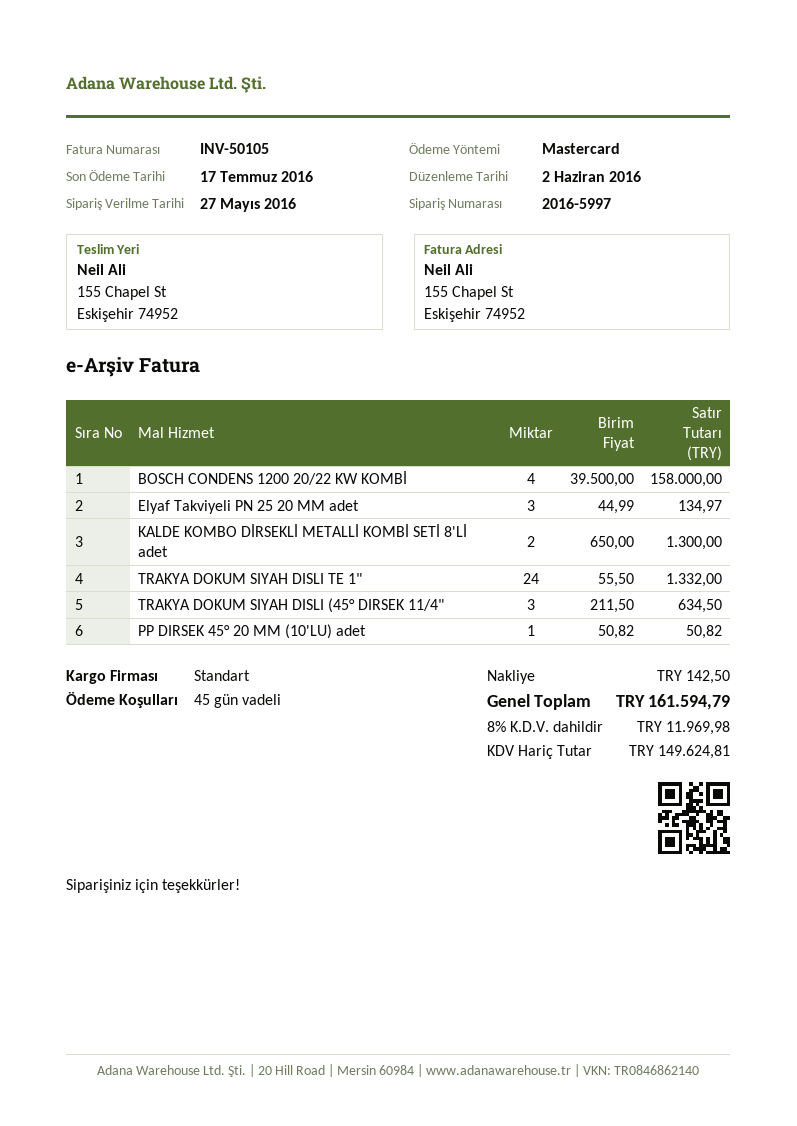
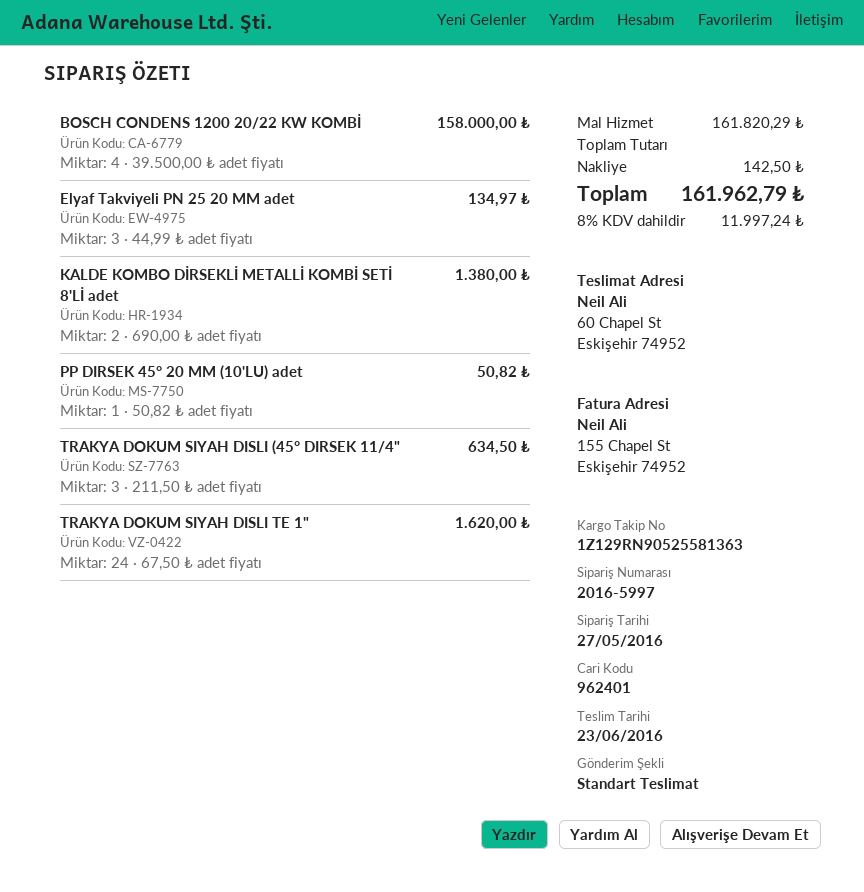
ship to: 155 Chapel St, Eskişehir 74952 -> 60 Chapel St, Eskişehir 74952
KALDE KOMBO DİRSEKLİ METALLİ KOMBİ SETİ 8'Lİ adet: 2 x 650.00 = 1300.00 -> 2 x 690.00 = 1380.00
TRAKYA DOKUM SIYAH DISLI TE 1": 24 x 55.50 = 1332.00 -> 24 x 67.50 = 1620.00
tax: 8% = 11969.98 -> 8% = 11997.24
total: 161594.79 -> 161962.79

